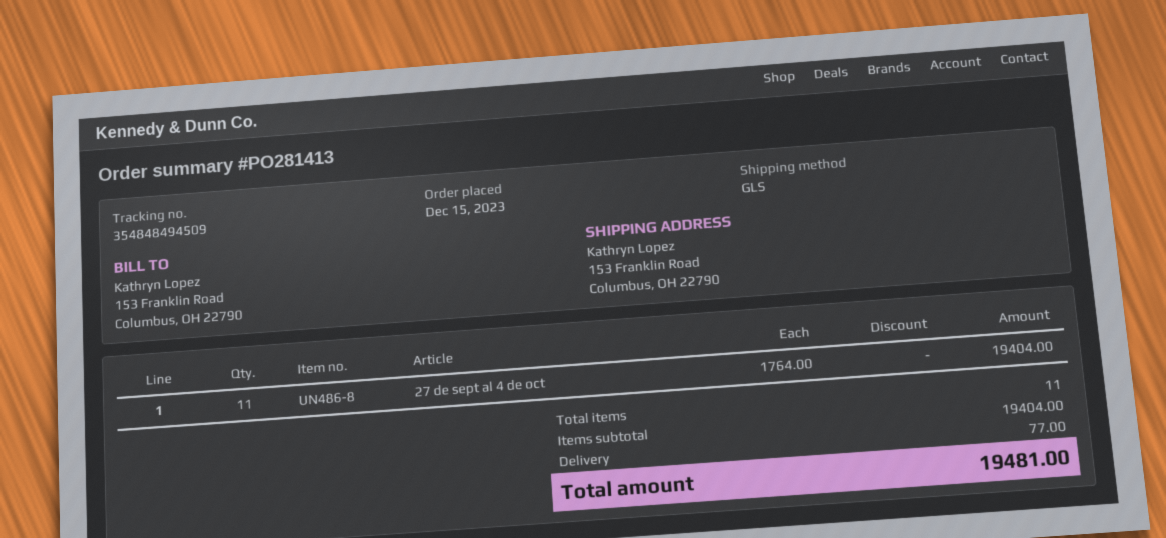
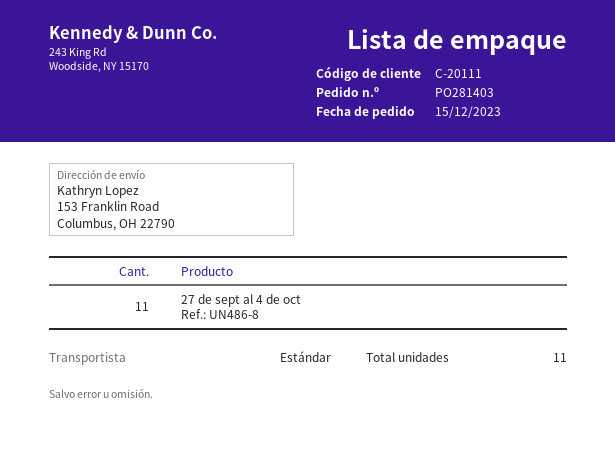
order number: PO281413 -> PO281403
shipping method: GLS -> standard

